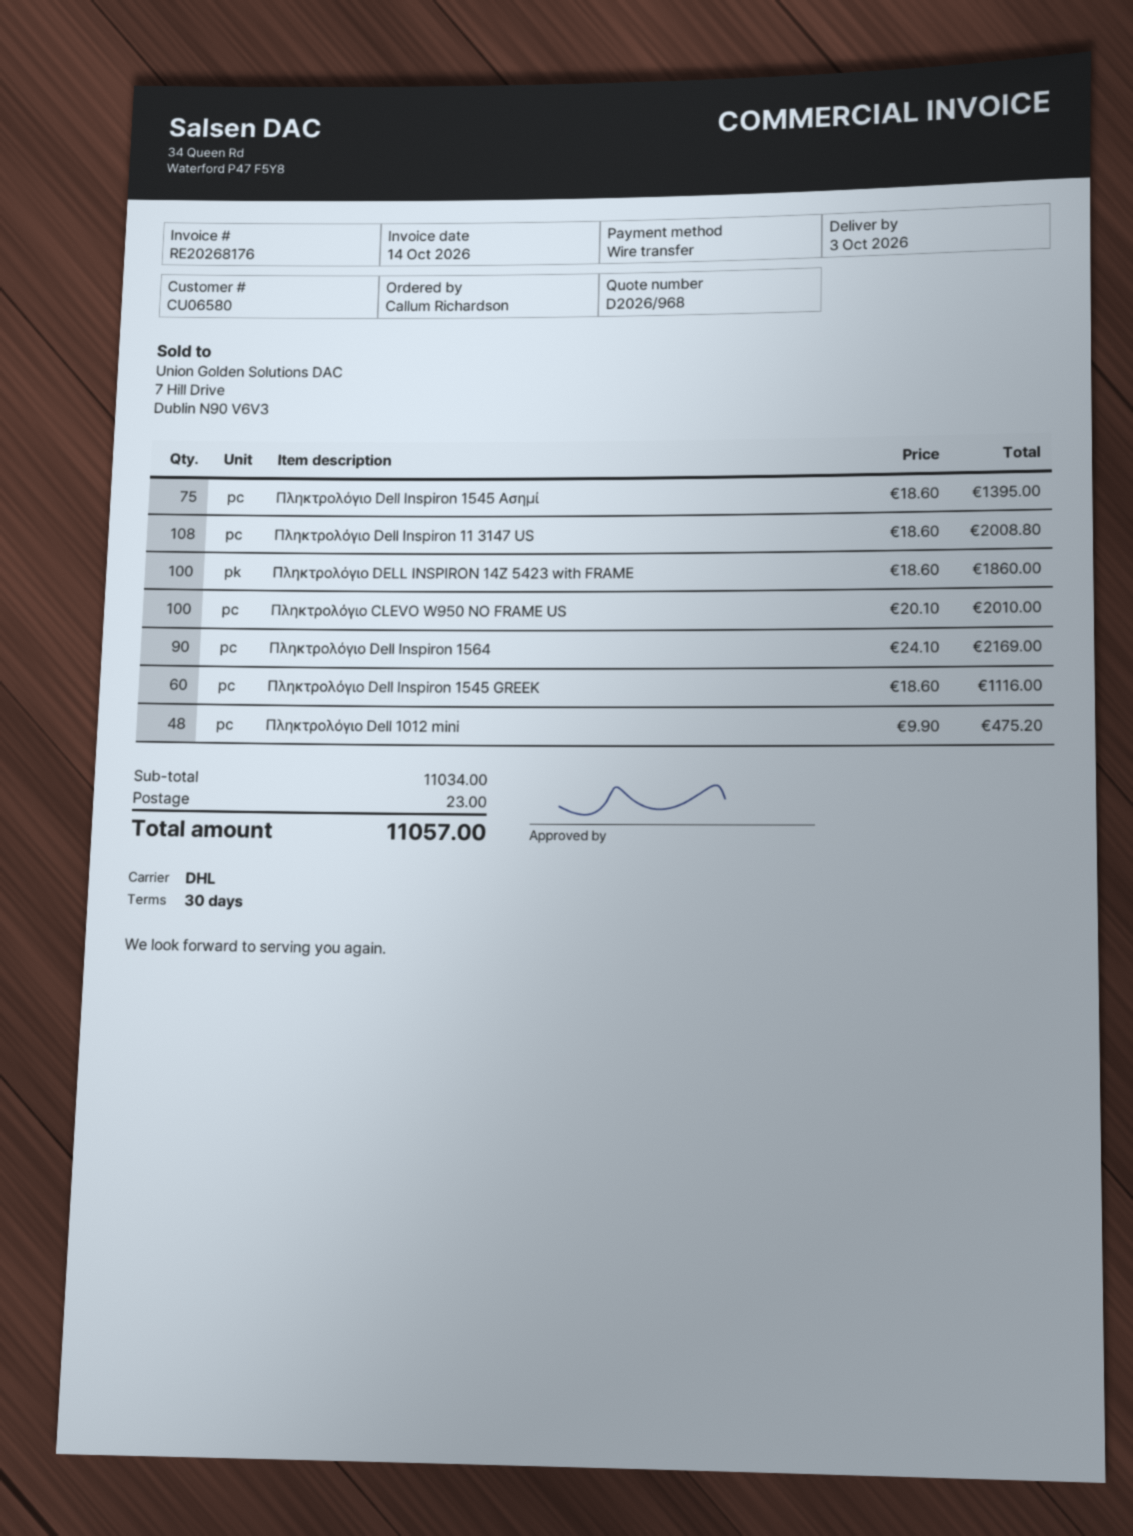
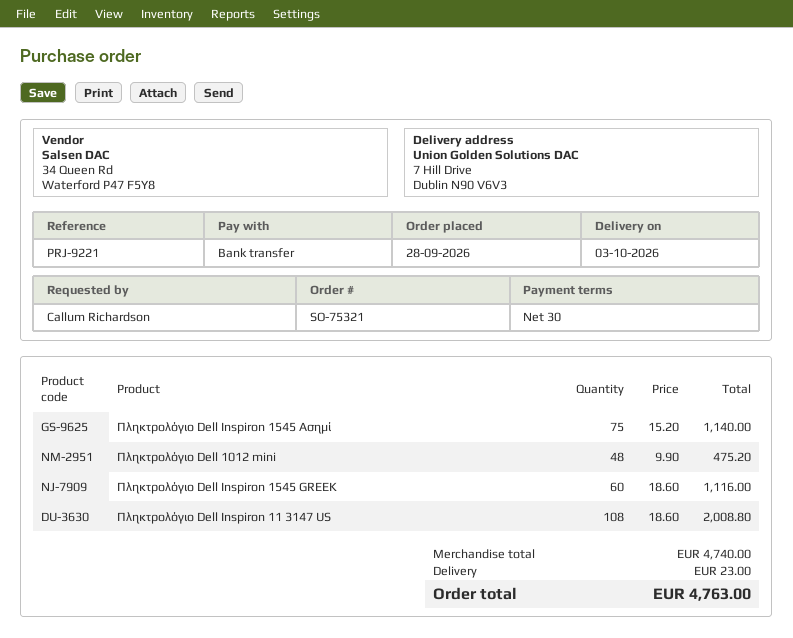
Πληκτρολόγιο Dell Inspiron 1545 Ασημί: 75 x 18.60 = 1395.00 -> 75 x 15.20 = 1140.00
Πληκτρολόγιο DELL INSPIRON 14Z 5423 with FRAME: 100 x 18.60 = 1860.00 -> none
Πληκτρολόγιο CLEVO W950 NO FRAME US: 100 x 20.10 = 2010.00 -> none
Πληκτρολόγιο Dell Inspiron 1564: 90 x 24.10 = 2169.00 -> none
subtotal: 11034.00 -> 4740.00
total: 11057.00 -> 4763.00

